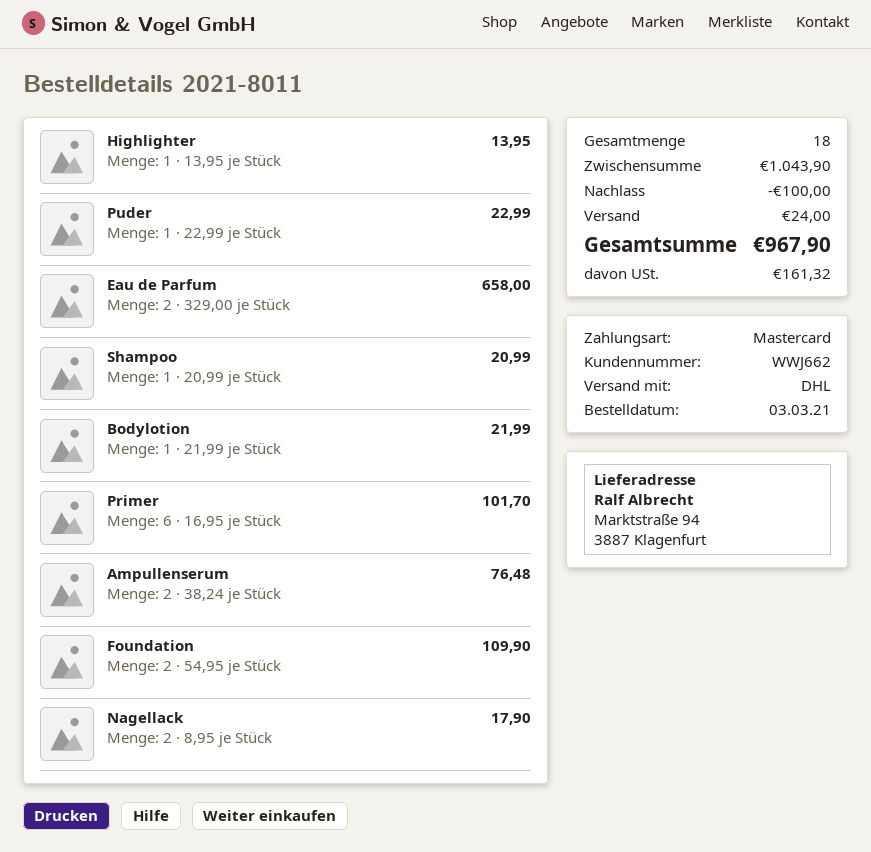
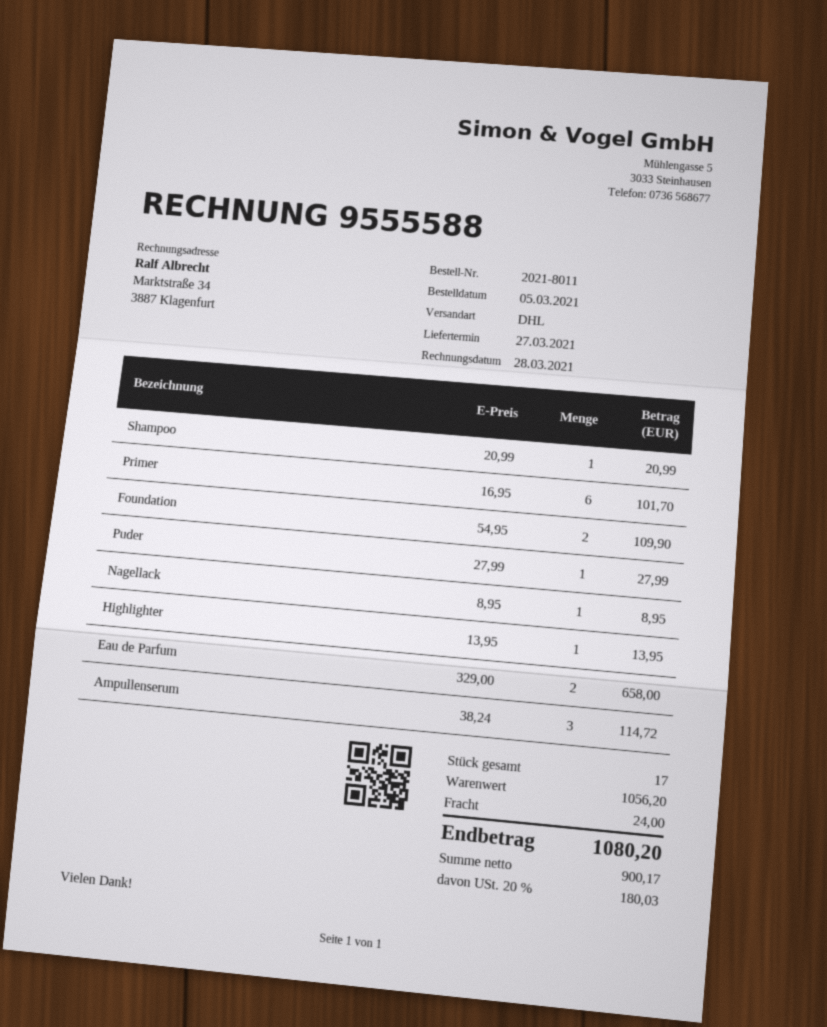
order date: 2021-03-03 -> 2021-03-05
Puder: 1 x 22.99 = 22.99 -> 1 x 27.99 = 27.99
Bodylotion: 1 x 21.99 = 21.99 -> none
Ampullenserum: 2 x 38.24 = 76.48 -> 3 x 38.24 = 114.72
Nagellack: 2 x 8.95 = 17.90 -> 1 x 8.95 = 8.95
total quantity: 18 -> 17
subtotal: 1043.90 -> 1056.20
discount: 100.00 -> none
tax: 161.32 -> 180.03
total: 967.90 -> 1080.20

